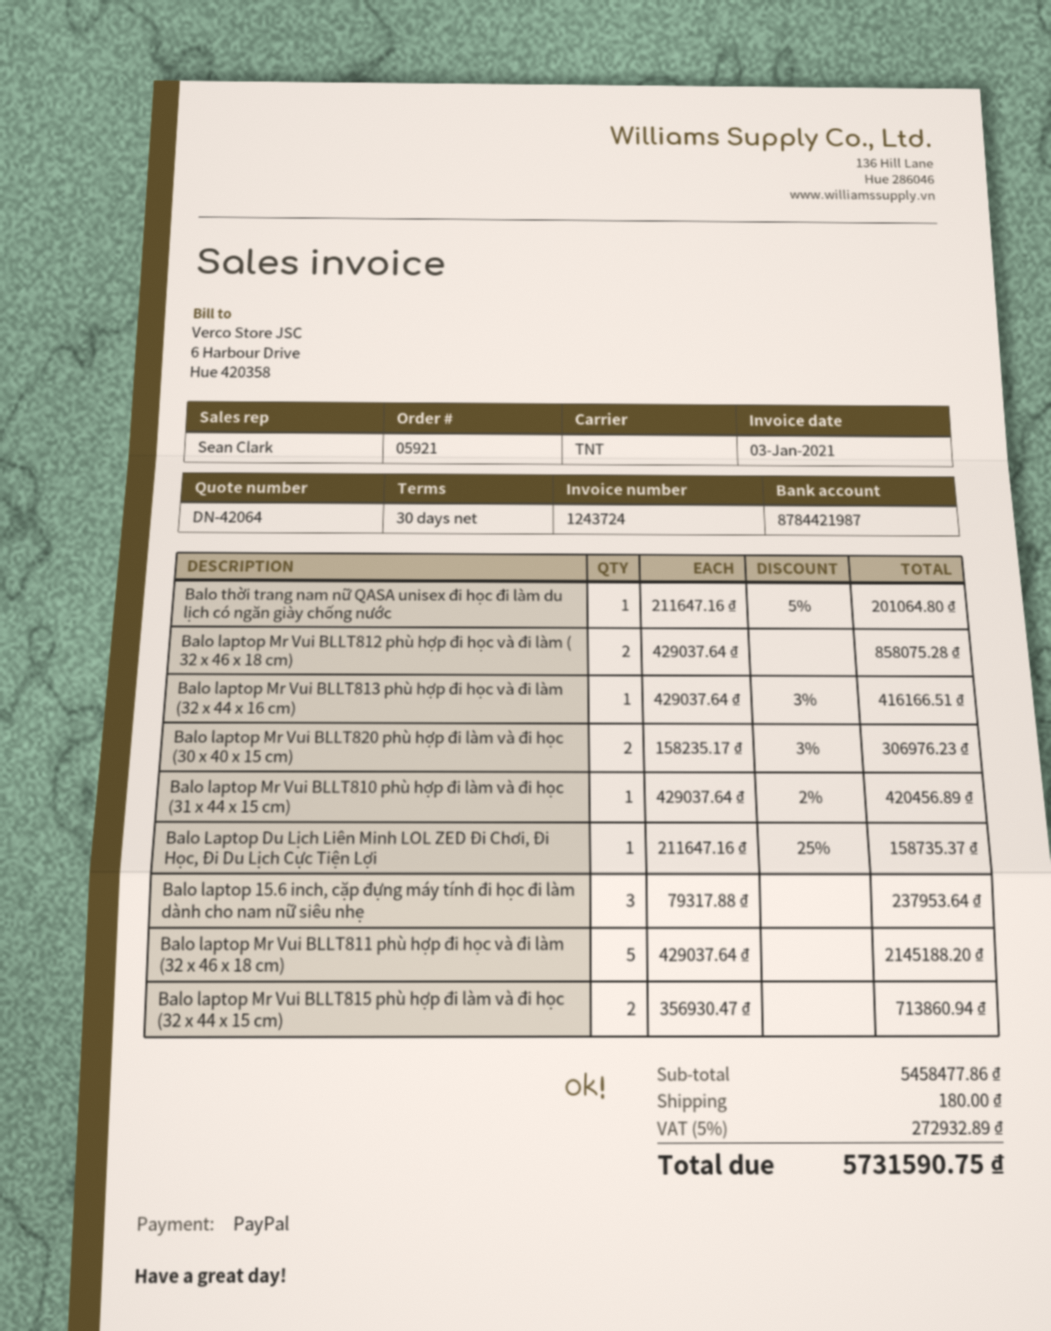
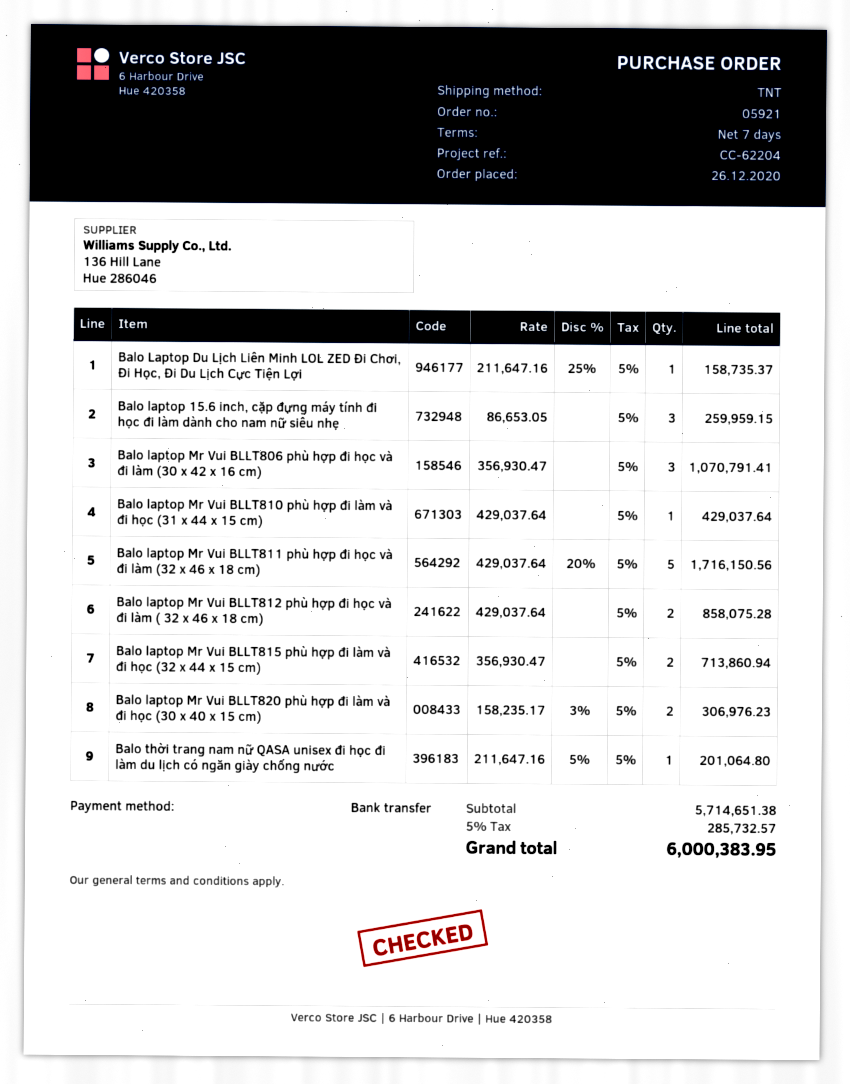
payment terms: 30 days -> 7 days
payment method: PayPal -> bank transfer
Balo laptop Mr Vui BLLT813 phù hợp đi học và đi làm (32 x 44 x 16 cm): 1 x 429037.64 - 3% = 416166.51 -> none
Balo laptop Mr Vui BLLT810 phù hợp đi làm và đi học (31 x 44 x 15 cm): 1 x 429037.64 - 2% = 420456.89 -> 1 x 429037.64 = 429037.64
Balo laptop 15.6 inch, cặp đựng máy tính đi học đi làm dành cho nam nữ siêu nhẹ: 3 x 79317.88 = 237953.64 -> 3 x 86653.05 = 259959.15
Balo laptop Mr Vui BLLT811 phù hợp đi học và đi làm (32 x 46 x 18 cm): 5 x 429037.64 = 2145188.20 -> 5 x 429037.64 - 20% = 1716150.56
Balo laptop Mr Vui BLLT806 phù hợp đi học và đi làm (30 x 42 x 16 cm): none -> 3 x 356930.47 = 1070791.41
subtotal: 5458477.86 -> 5714651.38
shipping: 180.00 -> none
tax: 5% = 272932.89 -> 5% = 285732.57
total: 5731590.75 -> 6000383.95

